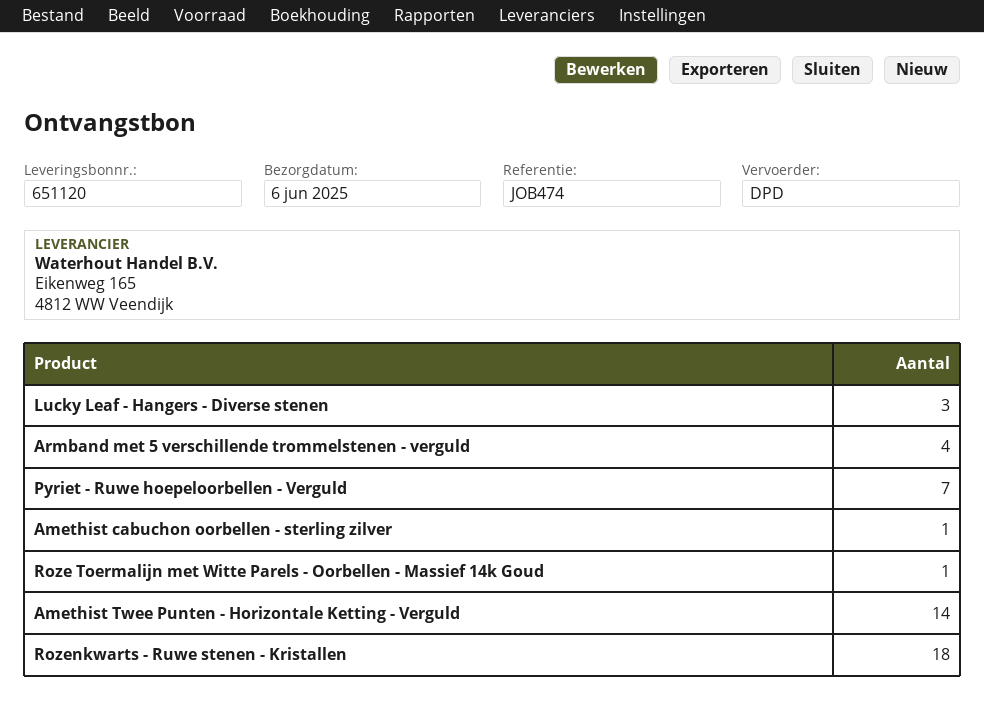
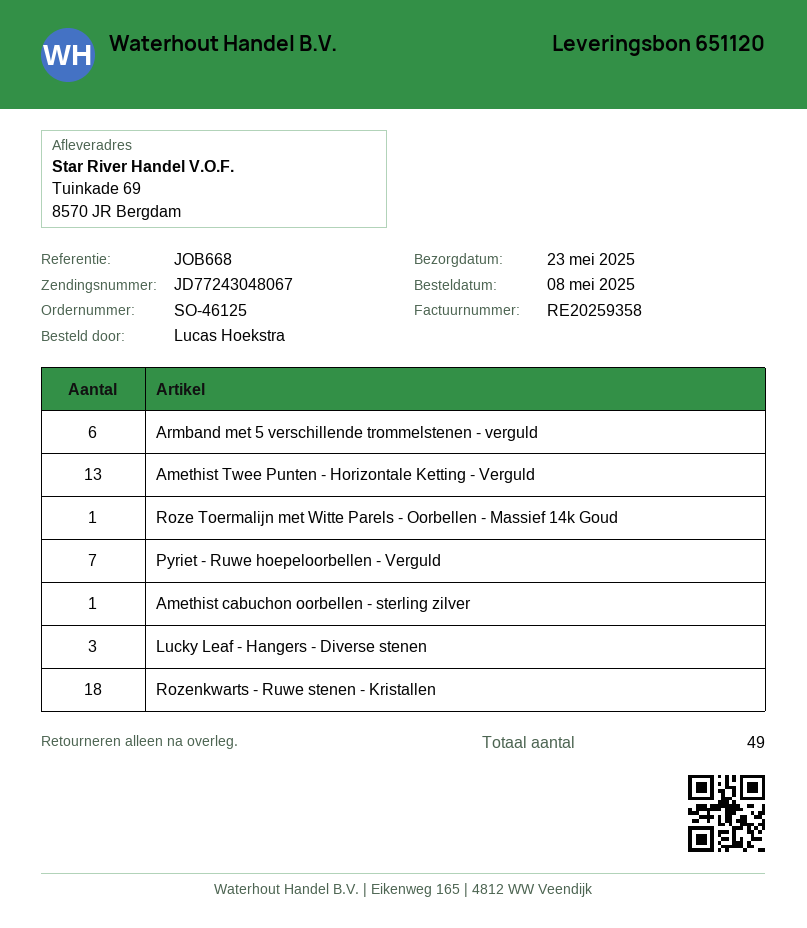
delivery date: 2025-06-06 -> 2025-05-23
reference: JOB474 -> JOB668
Armband met 5 verschillende trommelstenen - verguld: 4 -> 6
Amethist Twee Punten - Horizontale Ketting - Verguld: 14 -> 13

